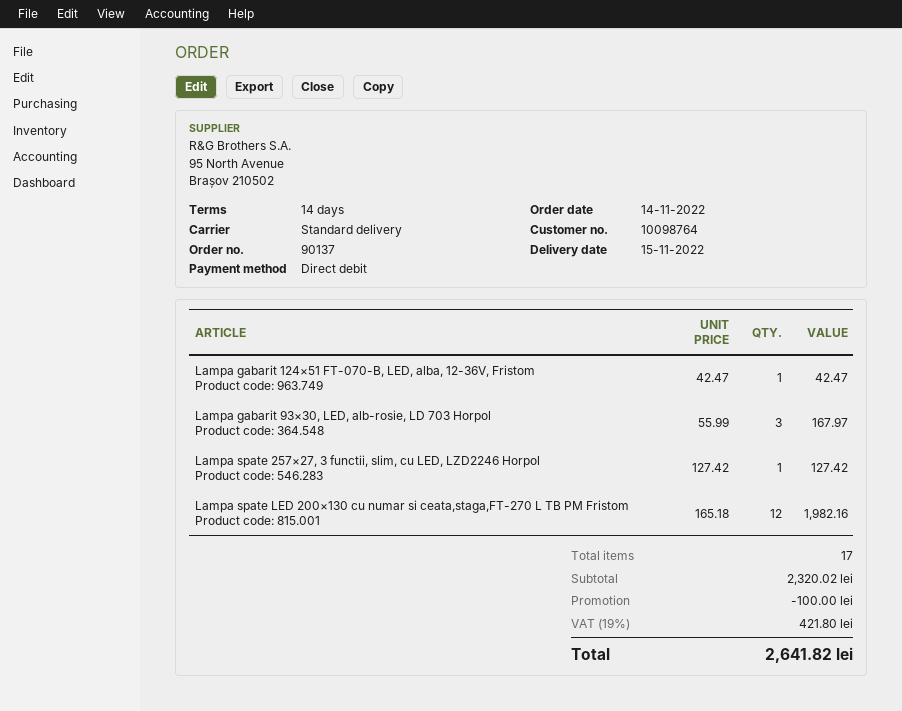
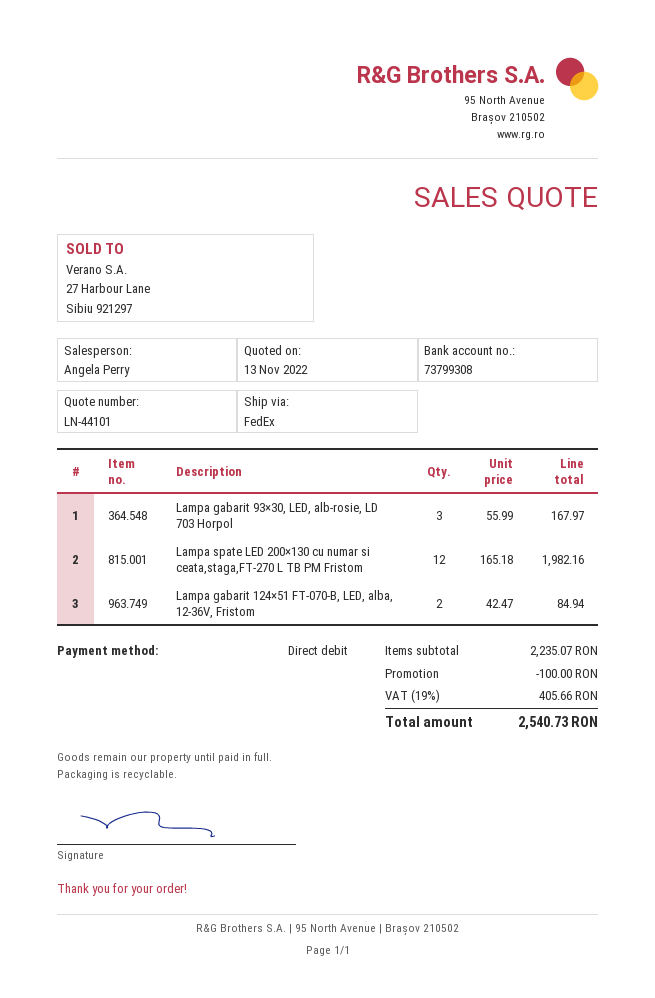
shipping method: standard -> FedEx
Lampa gabarit 124×51 FT-070-B, LED, alba, 12-36V, Fristom: 1 x 42.47 = 42.47 -> 2 x 42.47 = 84.94
Lampa spate 257×27, 3 functii, slim, cu LED, LZD2246 Horpol: 1 x 127.42 = 127.42 -> none
subtotal: 2320.02 -> 2235.07
tax: 19% = 421.80 -> 19% = 405.66
total: 2641.82 -> 2540.73

